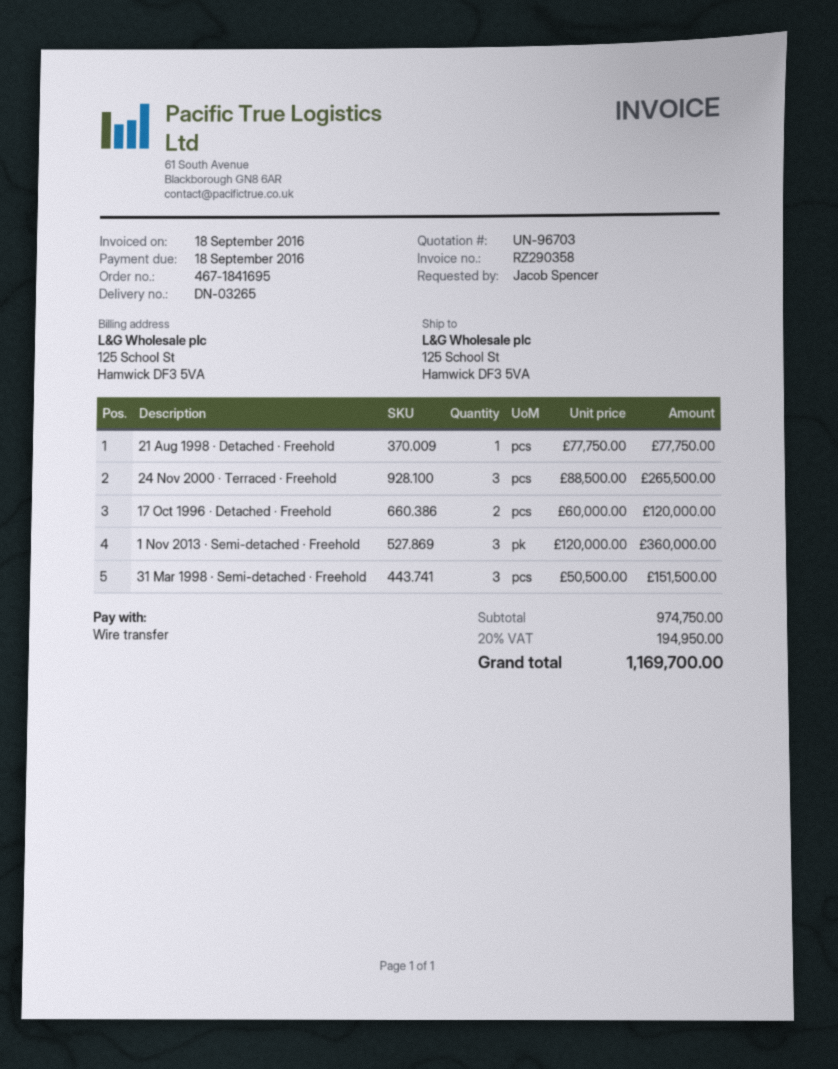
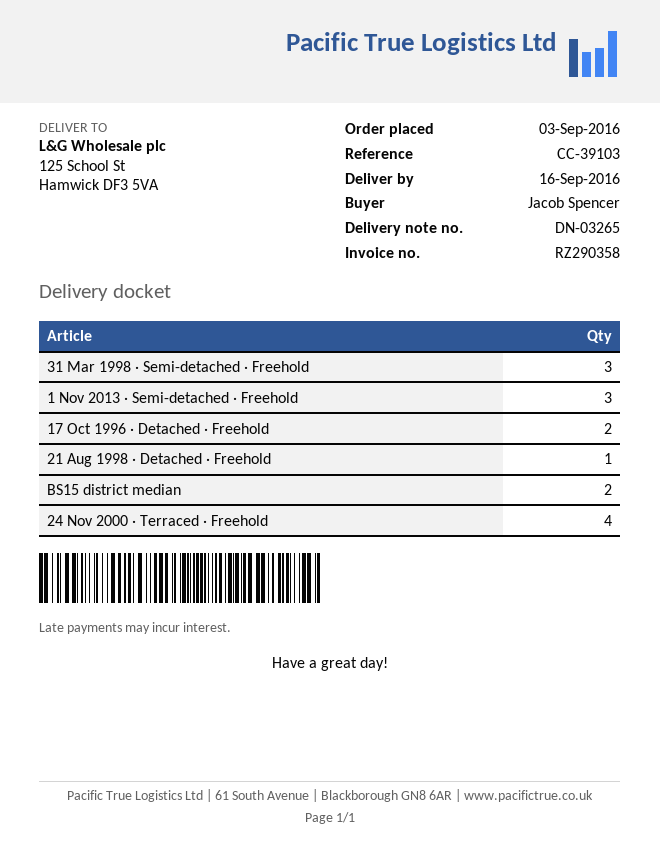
24 Nov 2000 · Terraced · Freehold: 3 -> 4
BS15 district median: none -> 2

